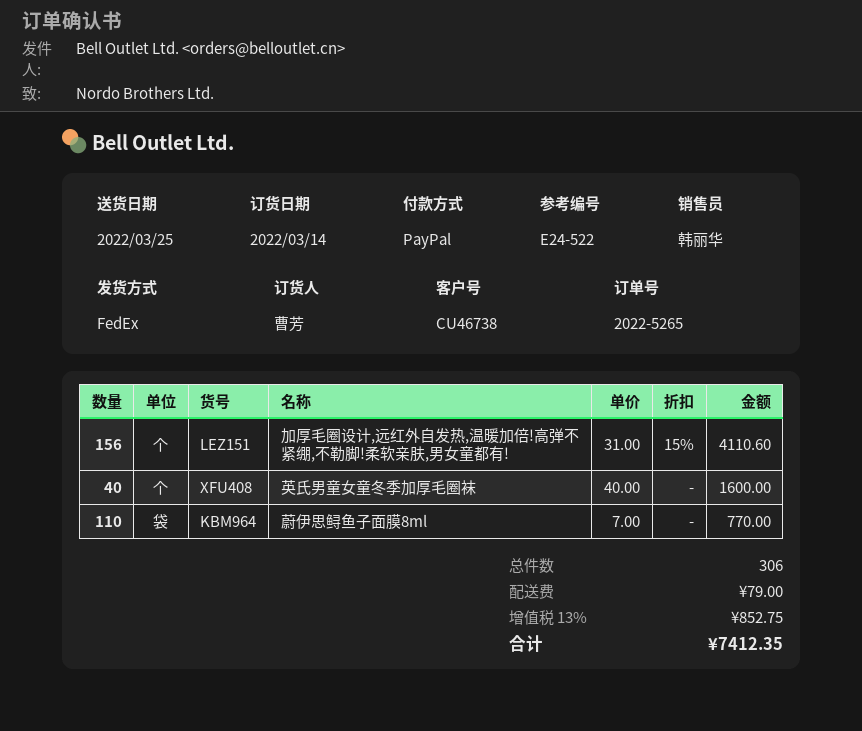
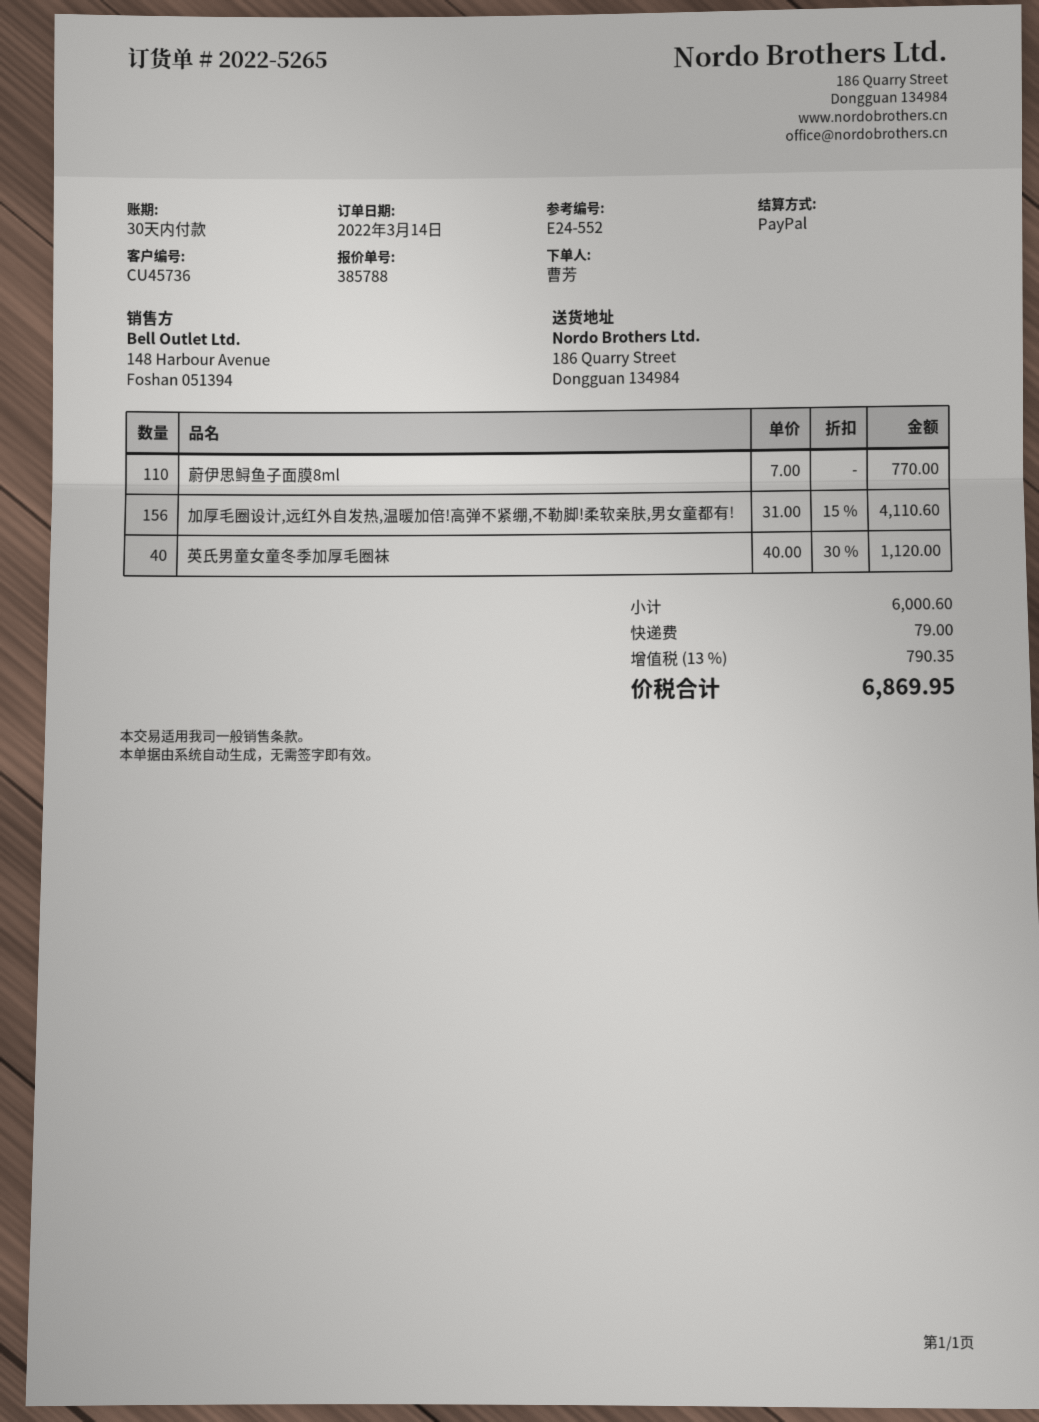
customer number: CU46738 -> CU45736
reference: E24-522 -> E24-552
英氏男童女童冬季加厚毛圈袜: 40 x 40.00 = 1600.00 -> 40 x 40.00 - 30% = 1120.00
tax: 13% = 852.75 -> 13% = 790.35
total: 7412.35 -> 6869.95

